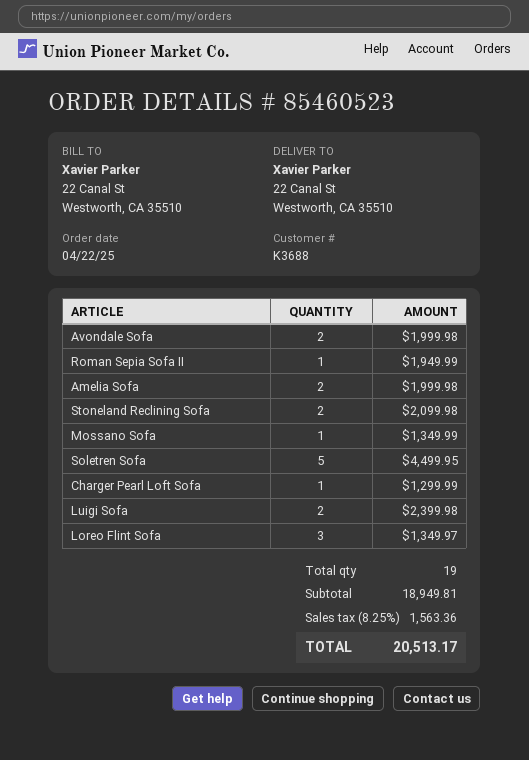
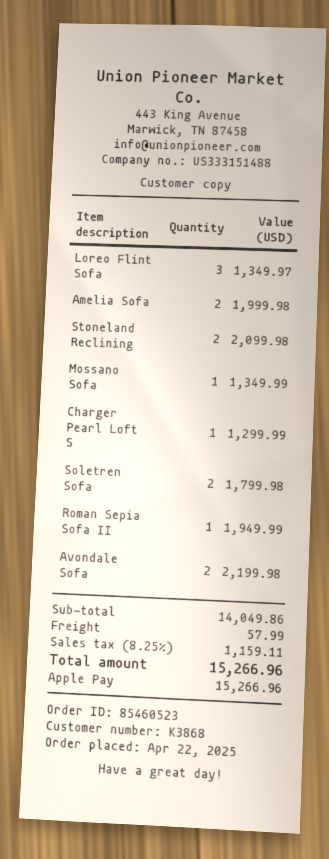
customer number: K3688 -> K3868
Avondale Sofa: 2 for 1999.98 -> 2 for 2199.98
Soletren Sofa: 5 for 4499.95 -> 2 for 1799.98
Luigi Sofa: 2 for 2399.98 -> none
subtotal: 18949.81 -> 14049.86
shipping: none -> 57.99
tax: 8.25% = 1563.36 -> 8.25% = 1159.11
total: 20513.17 -> 15266.96

